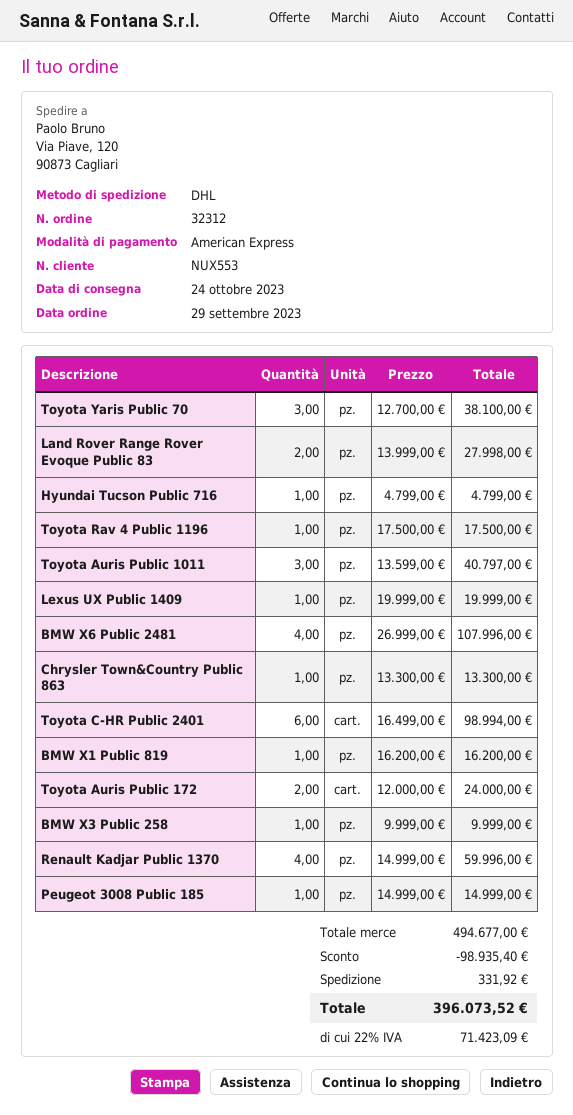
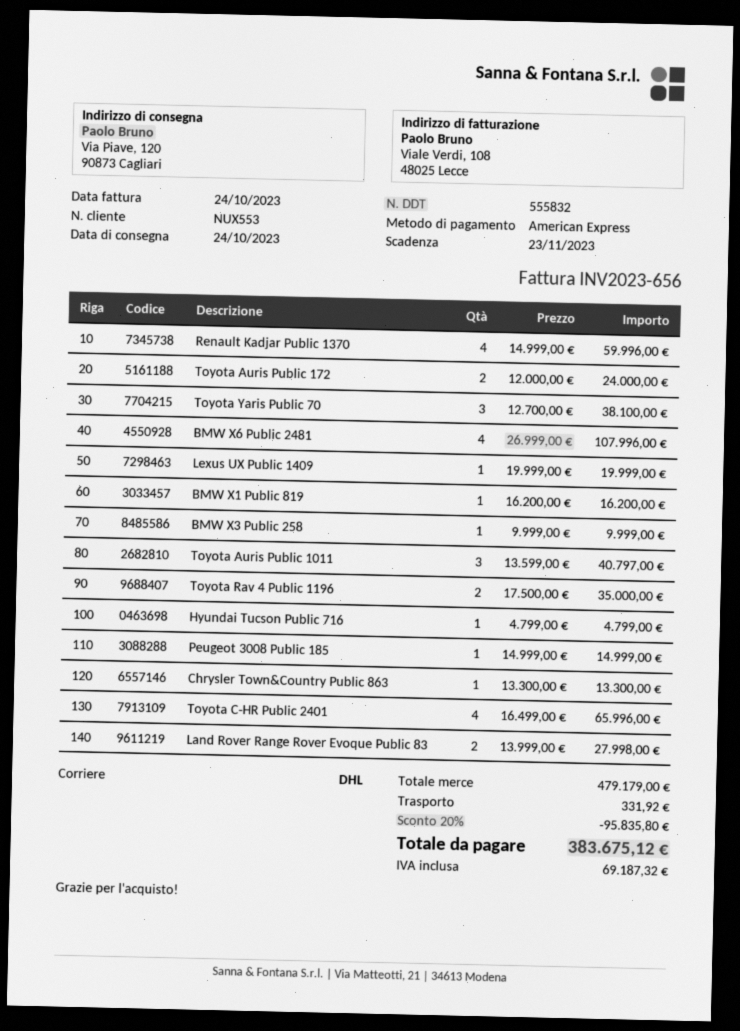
Toyota Rav 4 Public 1196: 1 x 17500.00 = 17500.00 -> 2 x 17500.00 = 35000.00
Toyota C-HR Public 2401: 6 x 16499.00 = 98994.00 -> 4 x 16499.00 = 65996.00
subtotal: 494677.00 -> 479179.00
discount: 98935.40 -> 95835.80
tax: 71423.09 -> 69187.32
total: 396073.52 -> 383675.12

